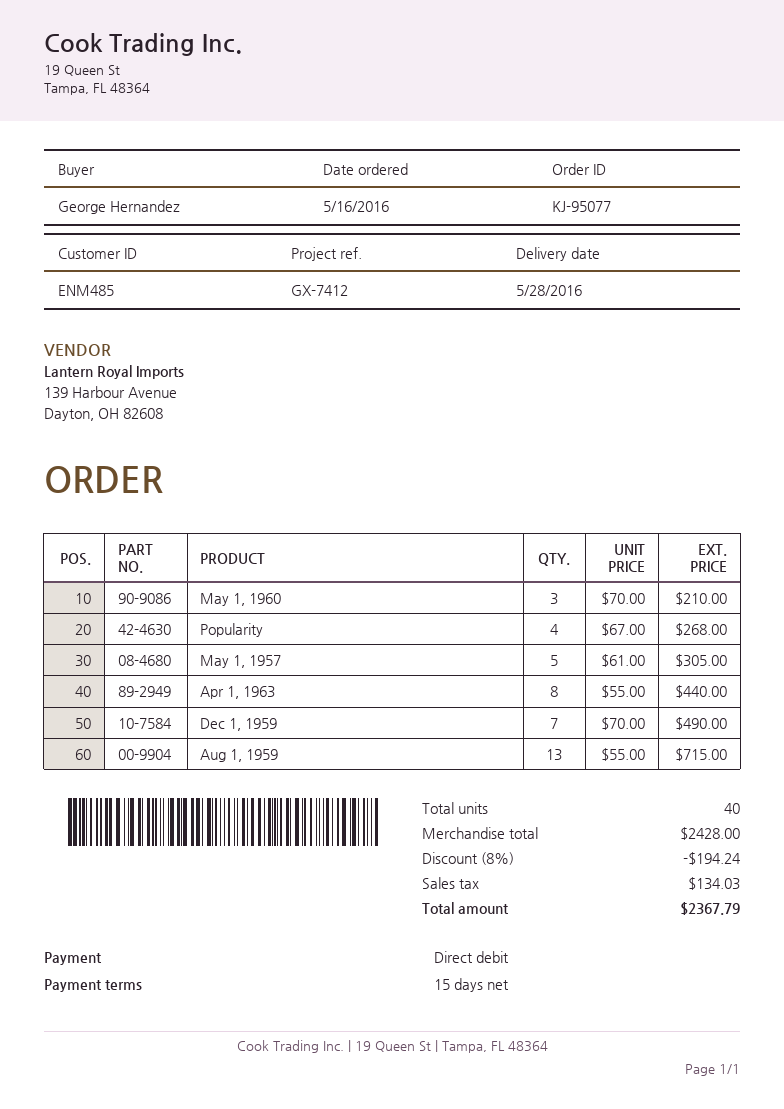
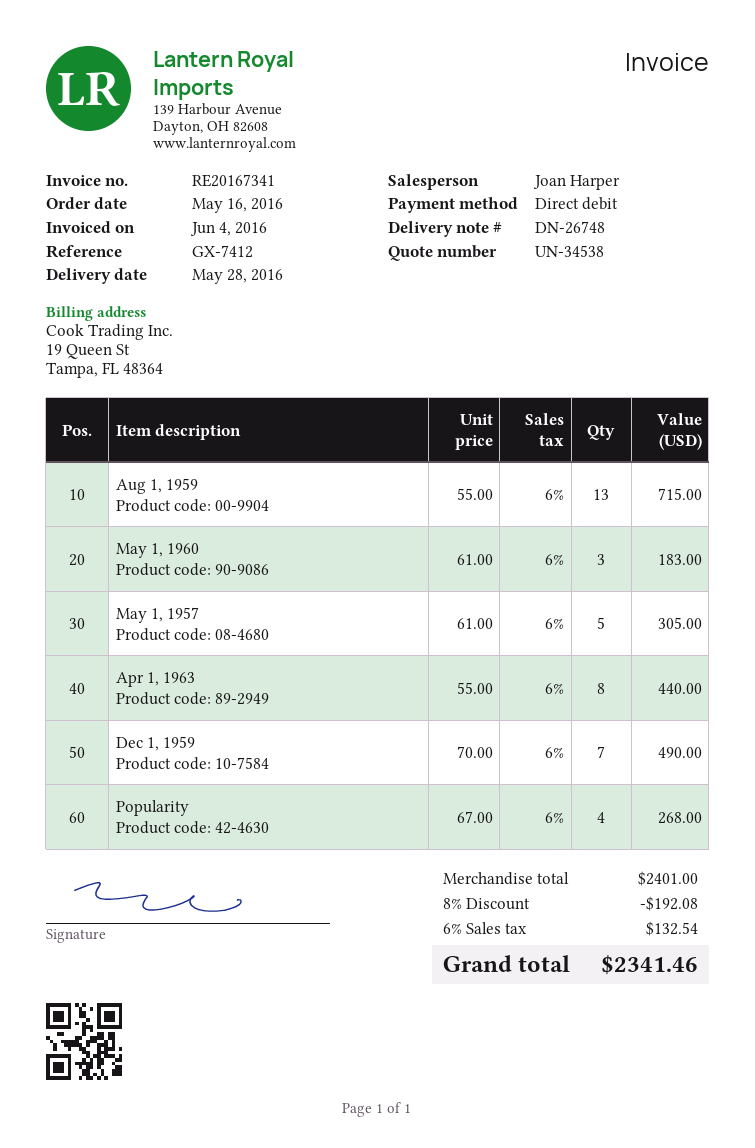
May 1, 1960: 3 x 70.00 = 210.00 -> 3 x 61.00 = 183.00
subtotal: 2428.00 -> 2401.00
discount: 8% = 194.24 -> 8% = 192.08
tax: 134.03 -> 132.54
total: 2367.79 -> 2341.46

